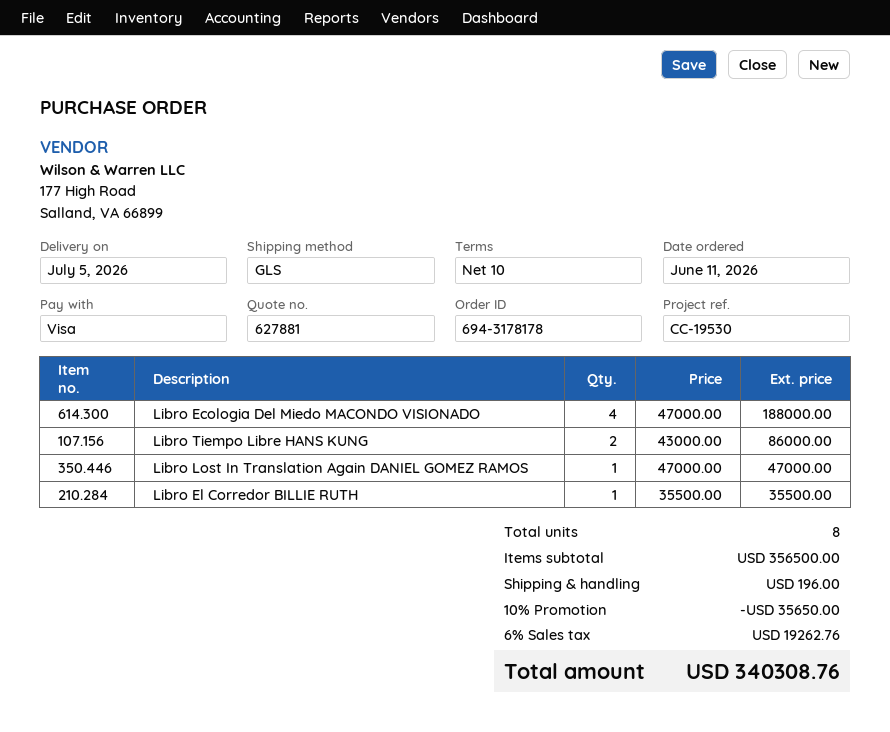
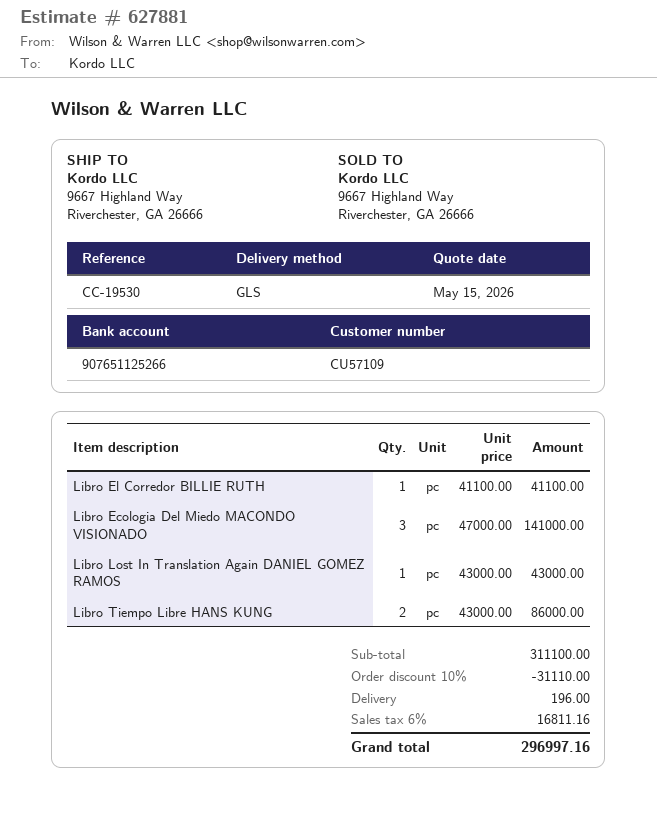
Libro Ecologia Del Miedo MACONDO VISIONADO: 4 x 47000.00 = 188000.00 -> 3 x 47000.00 = 141000.00
Libro Lost In Translation Again DANIEL GOMEZ RAMOS: 1 x 47000.00 = 47000.00 -> 1 x 43000.00 = 43000.00
Libro El Corredor BILLIE RUTH: 1 x 35500.00 = 35500.00 -> 1 x 41100.00 = 41100.00
subtotal: 356500.00 -> 311100.00
discount: 10% = 35650.00 -> 10% = 31110.00
tax: 6% = 19262.76 -> 6% = 16811.16
total: 340308.76 -> 296997.16

